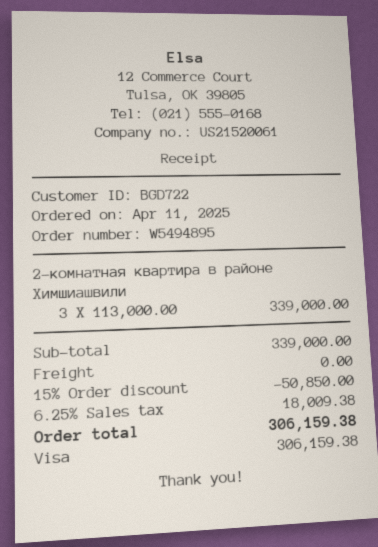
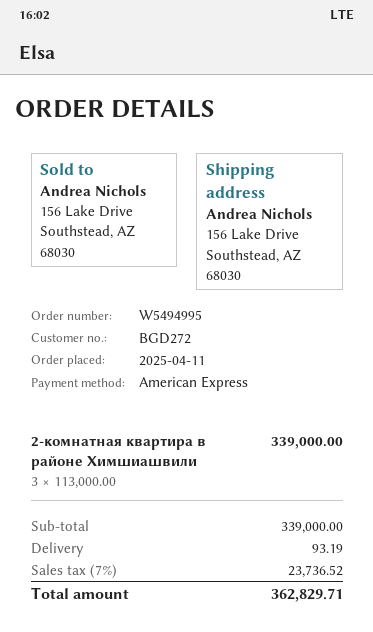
order number: W5494895 -> W5494995
customer number: BGD722 -> BGD272
payment method: Visa -> American Express
discount: 15% = 50850.00 -> none
shipping: 0.00 -> 93.19
tax: 6.25% = 18009.38 -> 7% = 23736.52
total: 306159.38 -> 362829.71

